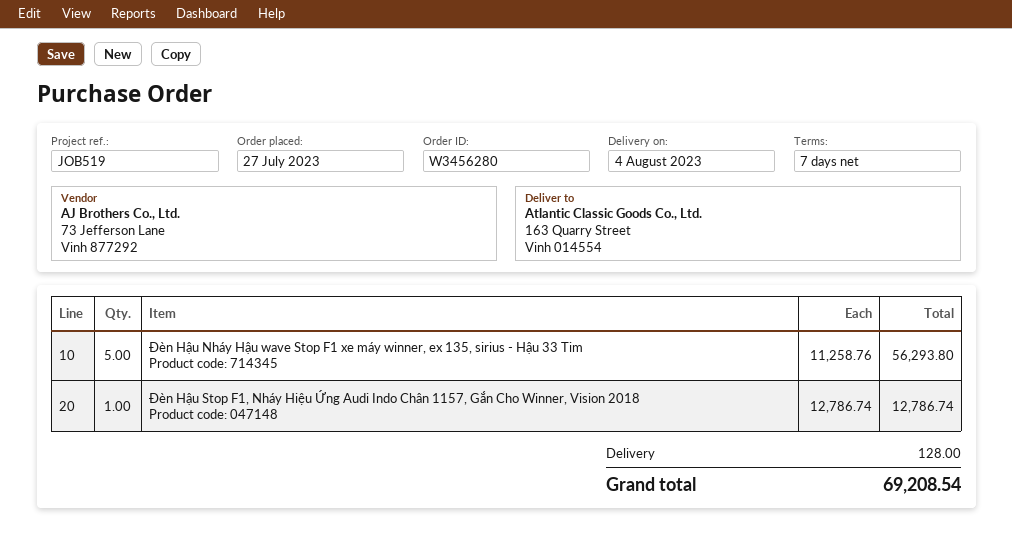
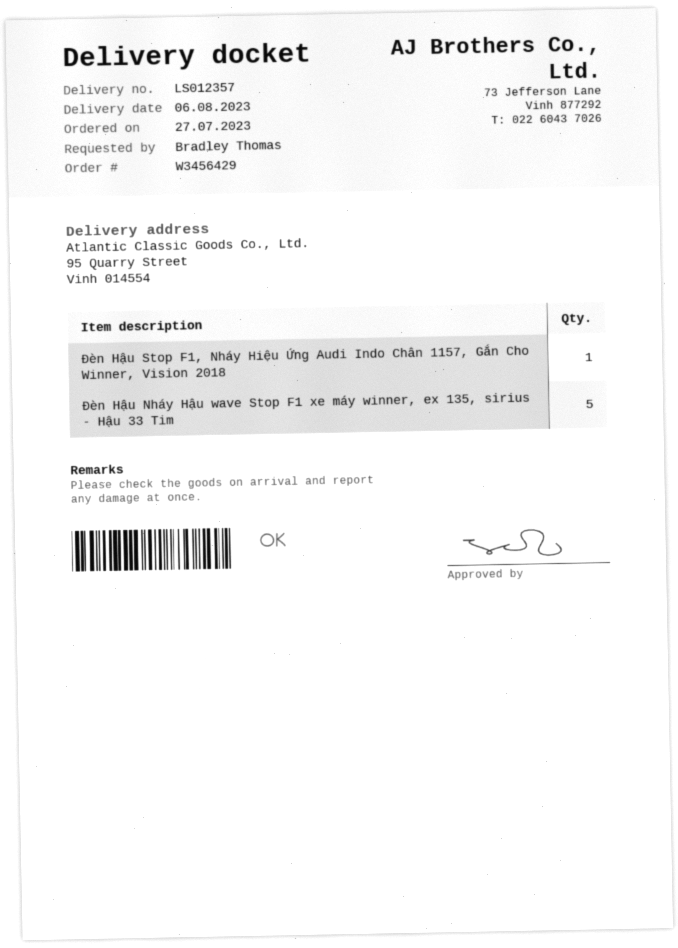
order number: W3456280 -> W3456429
delivery date: 2023-08-04 -> 2023-08-06
ship to: 163 Quarry Street, Vinh 014554 -> 95 Quarry Street, Vinh 014554

